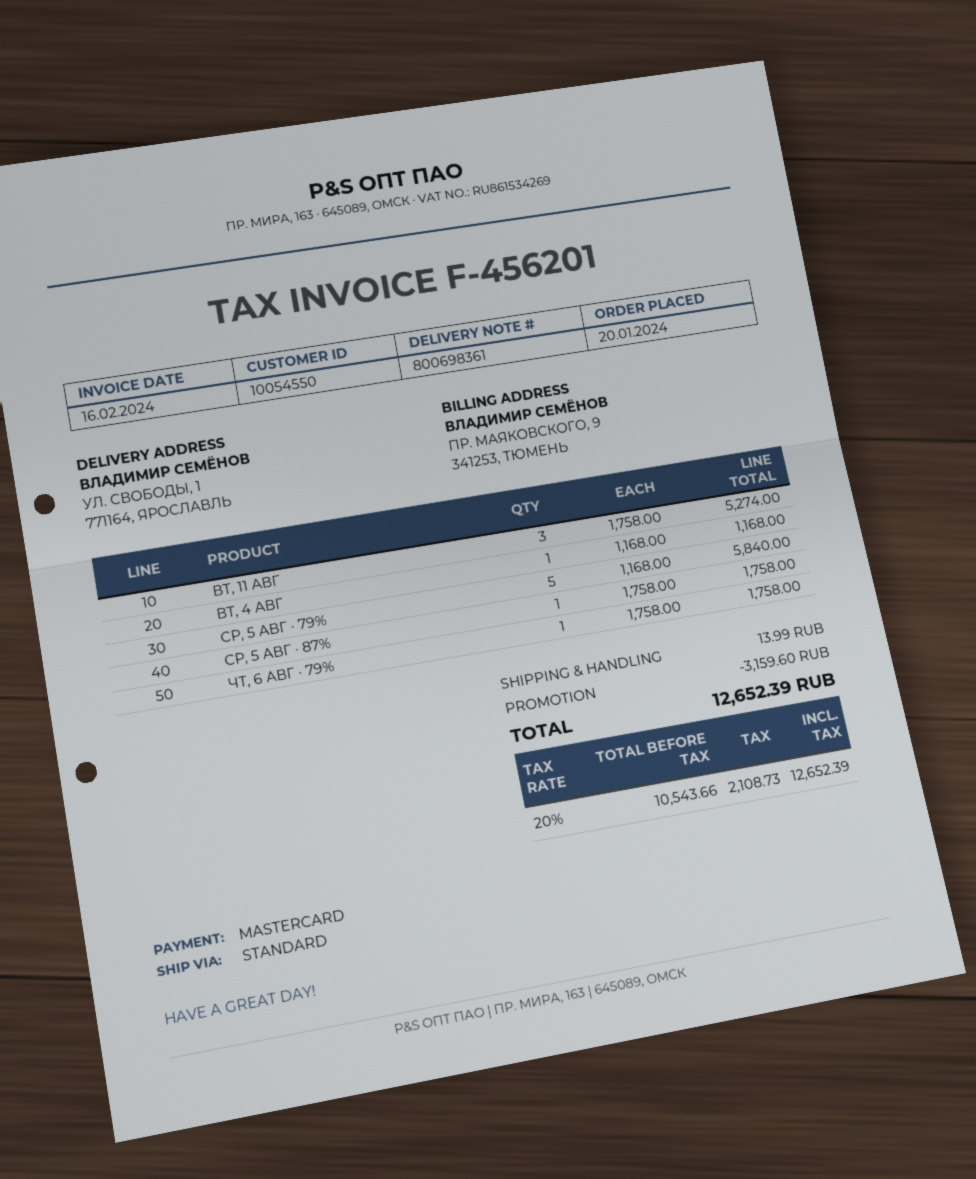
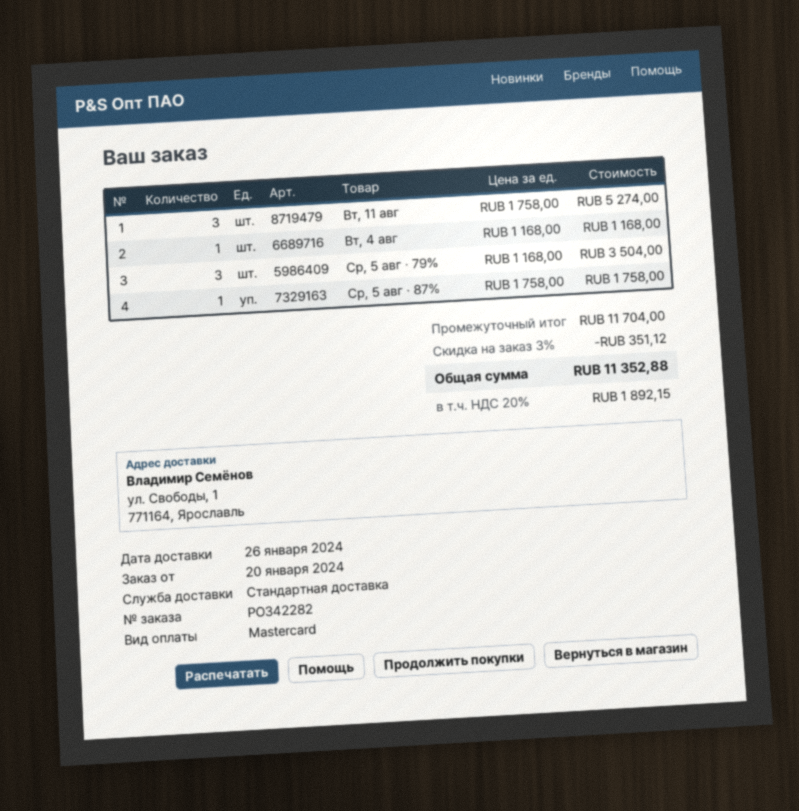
СР, 5 АВГ · 79%: 5 x 1168.00 = 5840.00 -> 3 x 1168.00 = 3504.00
ЧТ, 6 АВГ · 79%: 1 x 1758.00 = 1758.00 -> none
discount: 3159.60 -> 351.12
shipping: 13.99 -> none
tax: 20% = 2108.73 -> 20% = 1892.15
total: 12652.39 -> 11352.88

